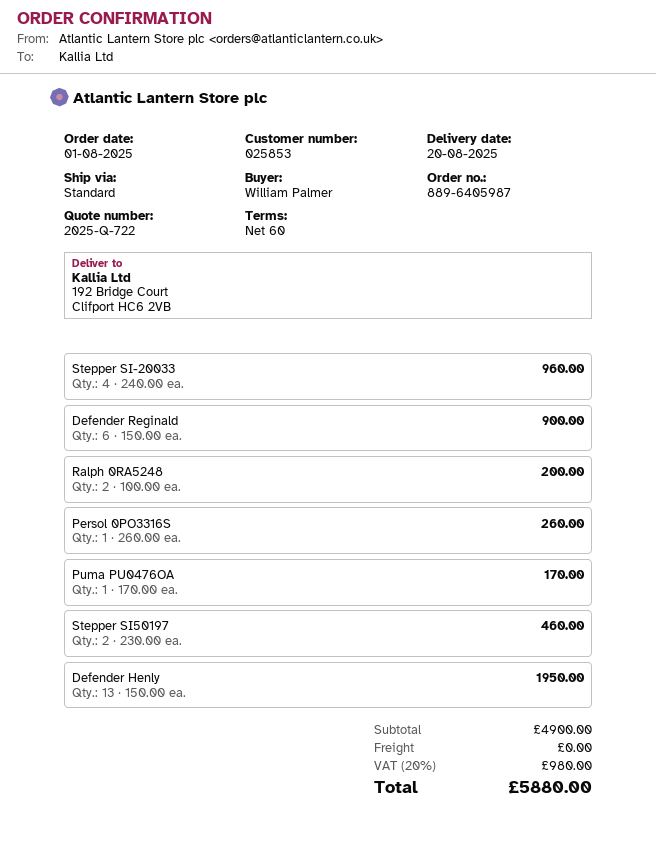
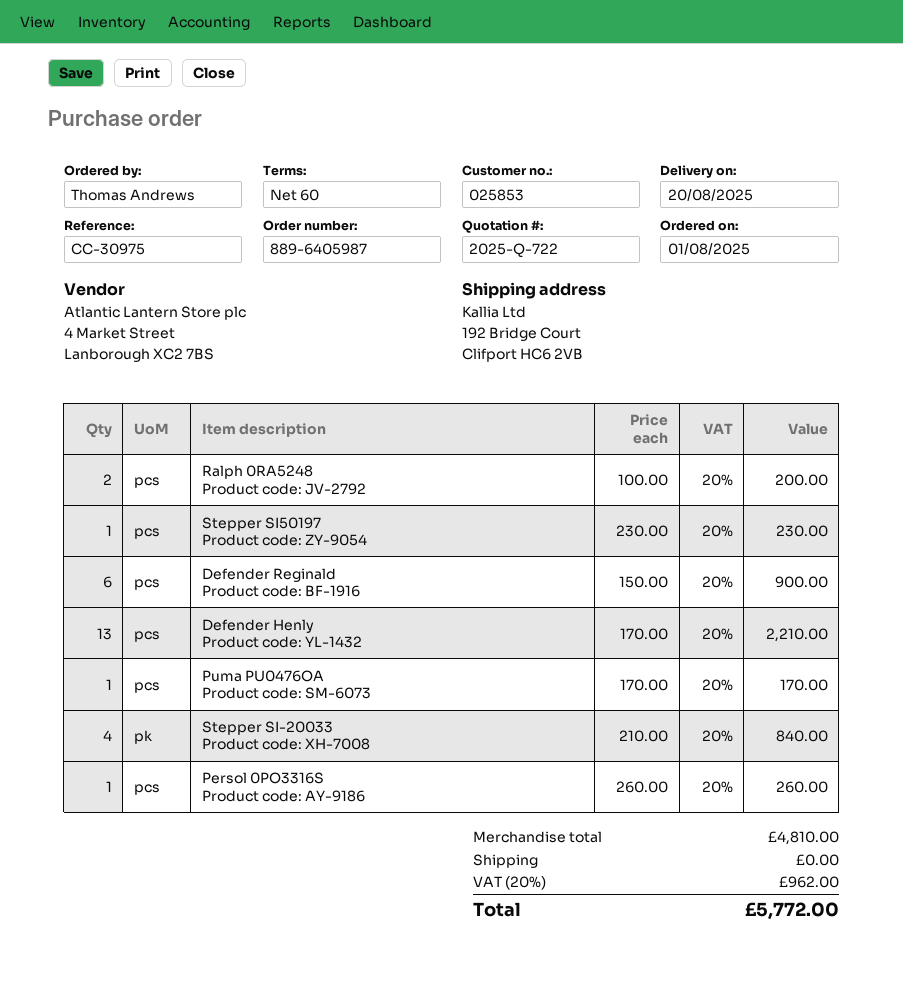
ordered by: William Palmer -> Thomas Andrews
Stepper SI-20033: 4 x 240.00 = 960.00 -> 4 x 210.00 = 840.00
Stepper SI50197: 2 x 230.00 = 460.00 -> 1 x 230.00 = 230.00
Defender Henly: 13 x 150.00 = 1950.00 -> 13 x 170.00 = 2210.00
subtotal: 4900.00 -> 4810.00
tax: 20% = 980.00 -> 20% = 962.00
total: 5880.00 -> 5772.00

